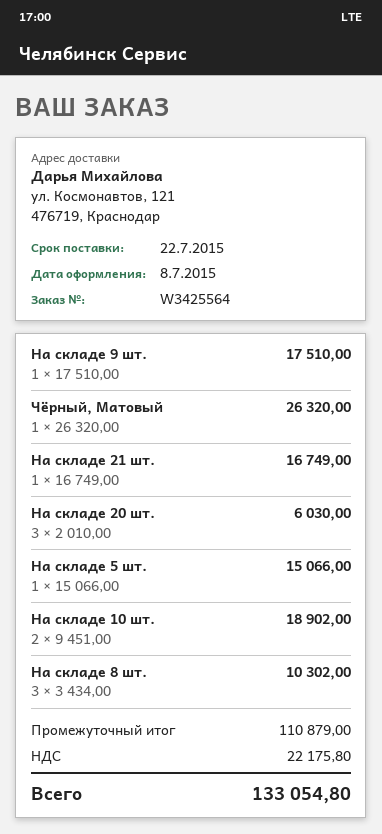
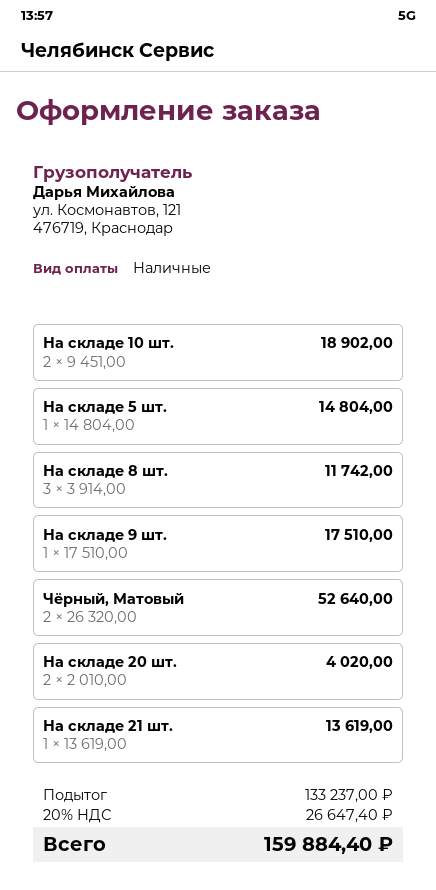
Чёрный, Матовый: 1 x 26320.00 = 26320.00 -> 2 x 26320.00 = 52640.00
На складе 21 шт.: 1 x 16749.00 = 16749.00 -> 1 x 13619.00 = 13619.00
На складе 20 шт.: 3 x 2010.00 = 6030.00 -> 2 x 2010.00 = 4020.00
На складе 5 шт.: 1 x 15066.00 = 15066.00 -> 1 x 14804.00 = 14804.00
На складе 8 шт.: 3 x 3434.00 = 10302.00 -> 3 x 3914.00 = 11742.00
subtotal: 110879.00 -> 133237.00
tax: 22175.80 -> 26647.40
total: 133054.80 -> 159884.40

